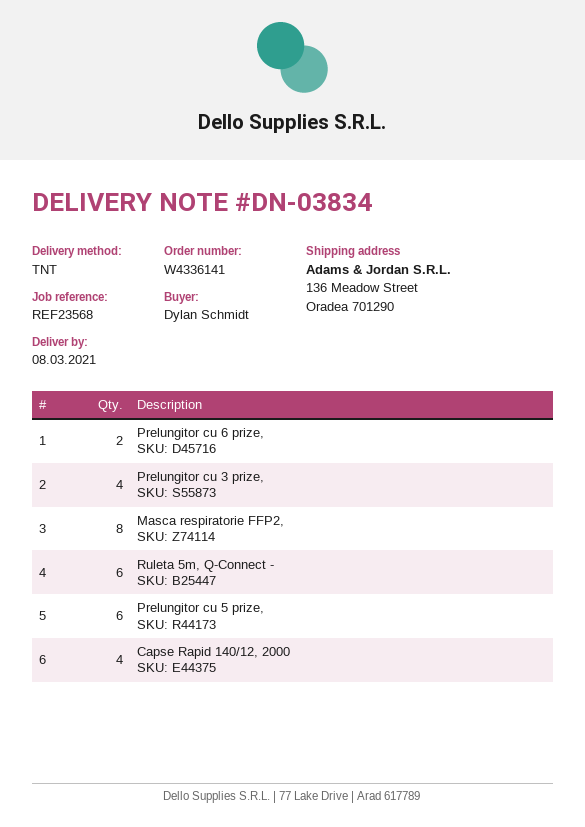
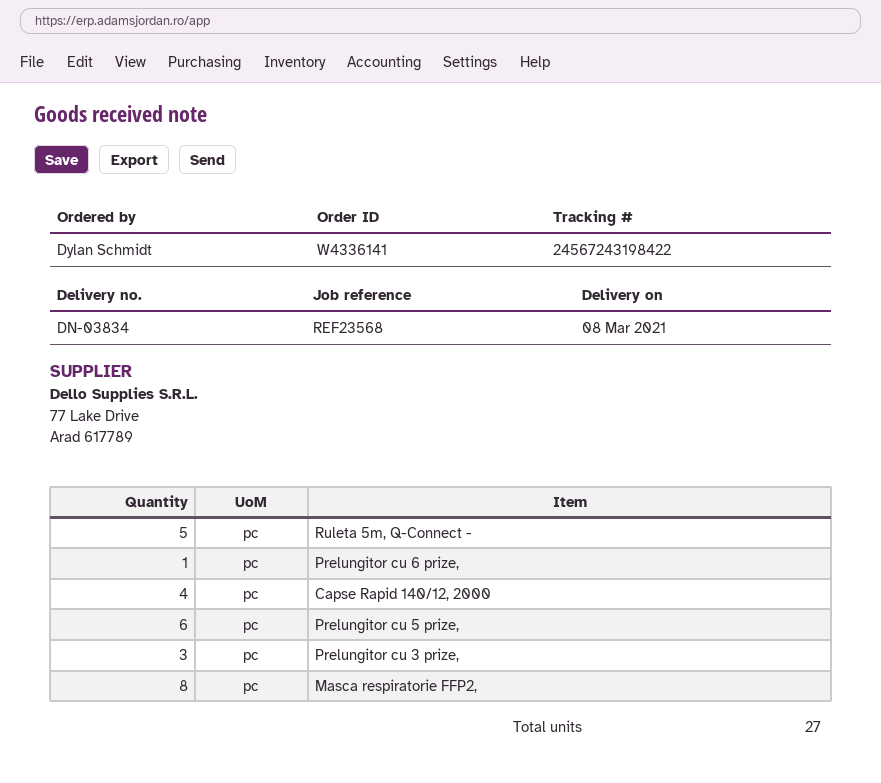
Prelungitor cu 6 prize,: 2 -> 1
Prelungitor cu 3 prize,: 4 -> 3
Ruleta 5m, Q-Connect -: 6 -> 5

